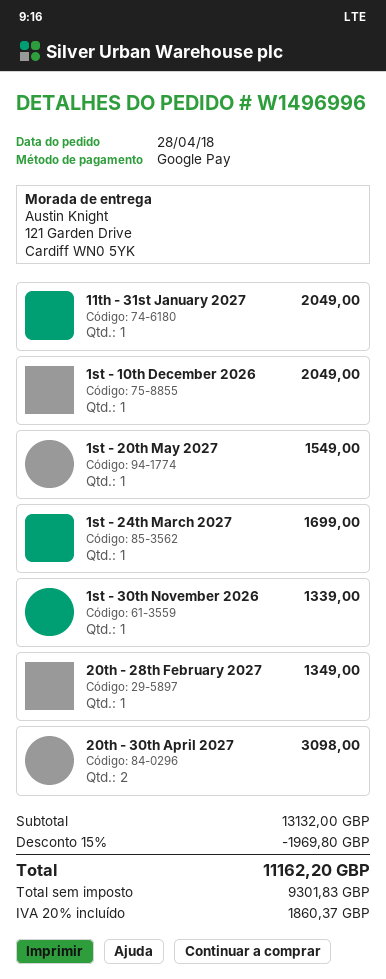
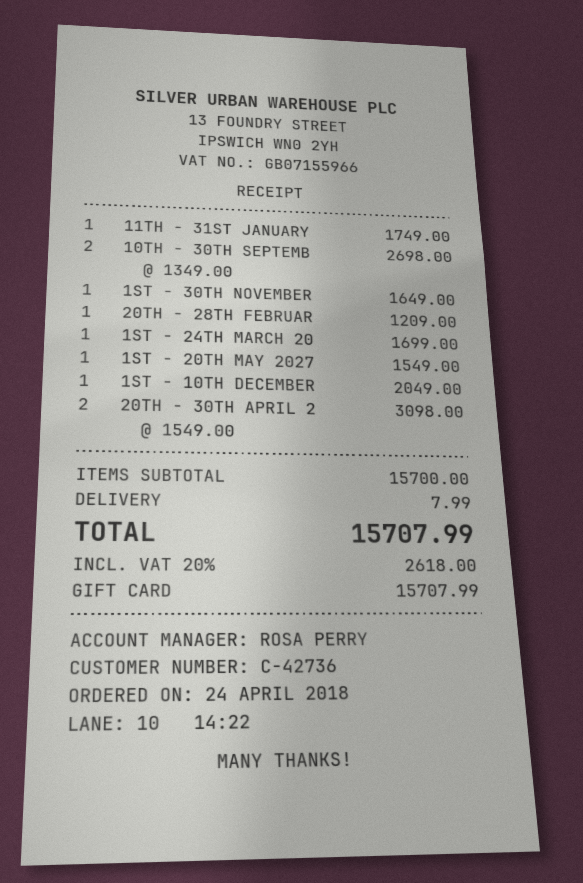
order date: 2018-04-28 -> 2018-04-24
payment method: Google Pay -> gift card
11th - 31st January 2027: 1 for 2049.00 -> 1 for 1749.00
1st - 30th November 2026: 1 for 1339.00 -> 1 for 1649.00
20th - 28th February 2027: 1 for 1349.00 -> 1 for 1209.00
10TH - 30TH SEPTEMB: none -> 2 for 2698.00
subtotal: 13132.00 -> 15700.00
discount: 15% = 1969.80 -> none
shipping: none -> 7.99
tax: 20% = 1860.37 -> 20% = 2618.00
total: 11162.20 -> 15707.99

